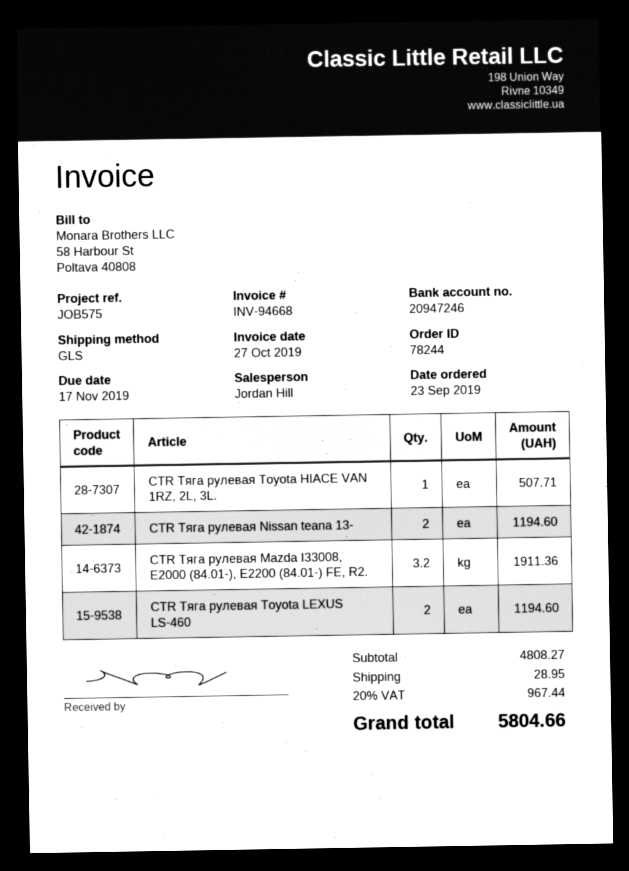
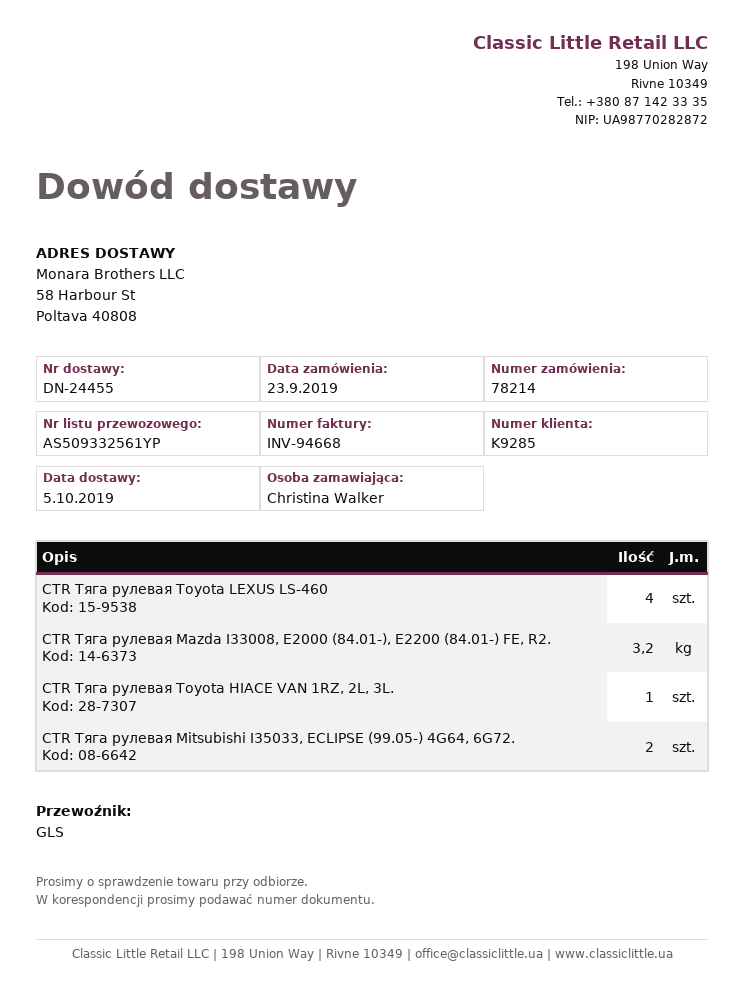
order number: 78244 -> 78214
CTR Тяга рулевая Nissan teana 13-: 2 -> none
CTR Тяга рулевая Toyota LEXUS LS-460: 2 -> 4
CTR Тяга рулевая Mitsubishi I35033, ECLIPSE (99.05-) 4G64, 6G72.: none -> 2

